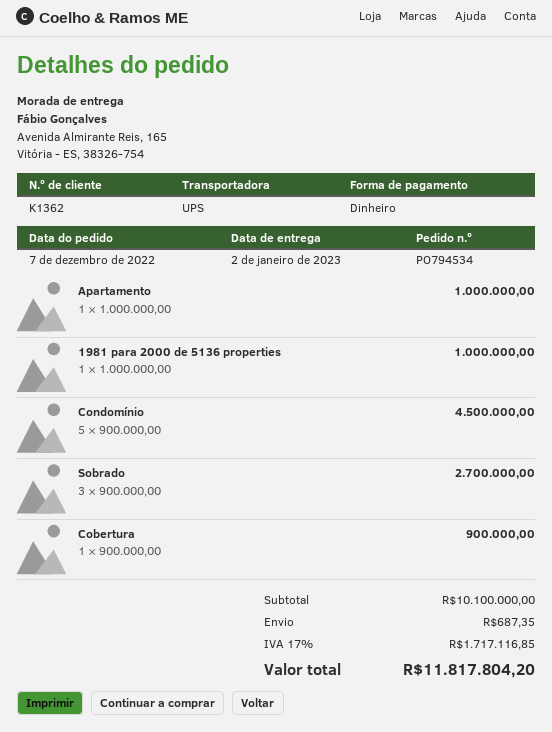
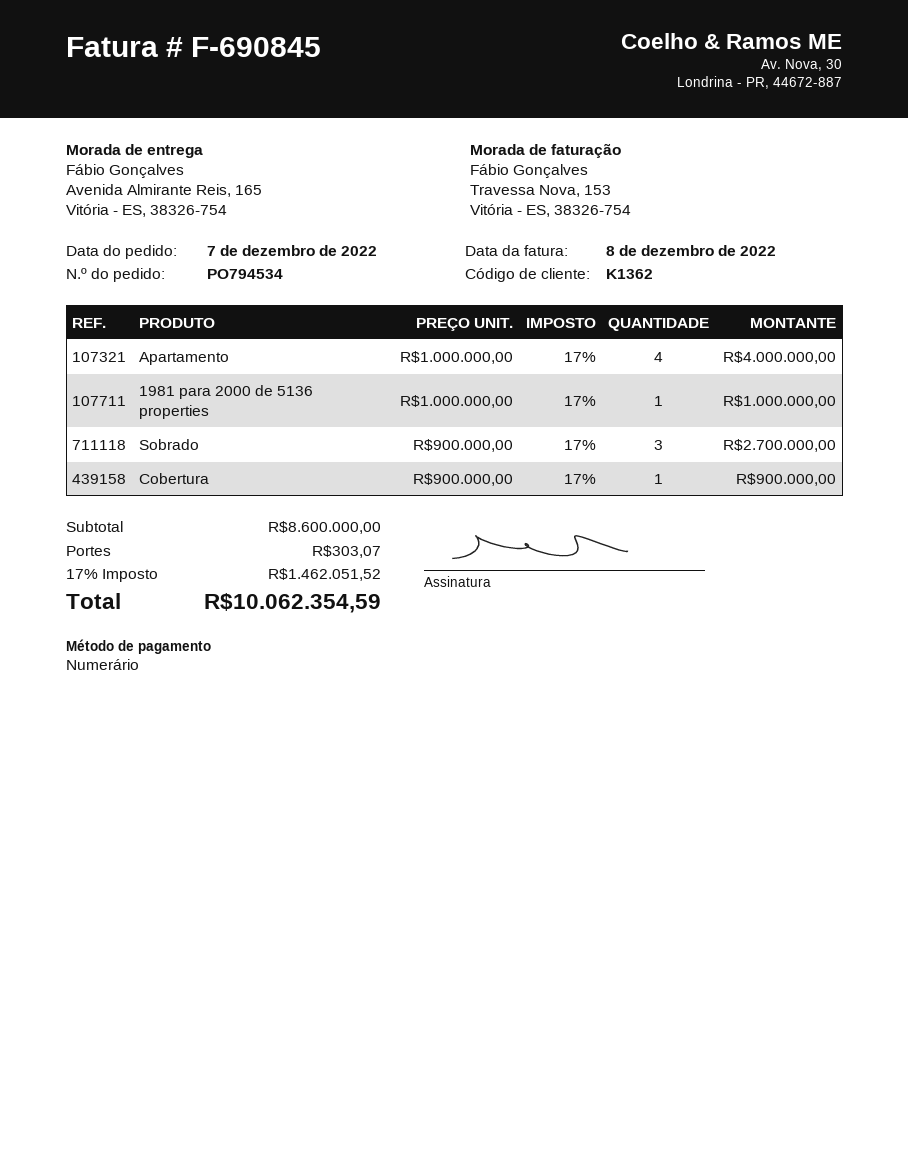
Apartamento: 1 x 1000000.00 = 1000000.00 -> 4 x 1000000.00 = 4000000.00
Condomínio: 5 x 900000.00 = 4500000.00 -> none
subtotal: 10100000.00 -> 8600000.00
shipping: 687.35 -> 303.07
tax: 17% = 1717116.85 -> 17% = 1462051.52
total: 11817804.20 -> 10062354.59

